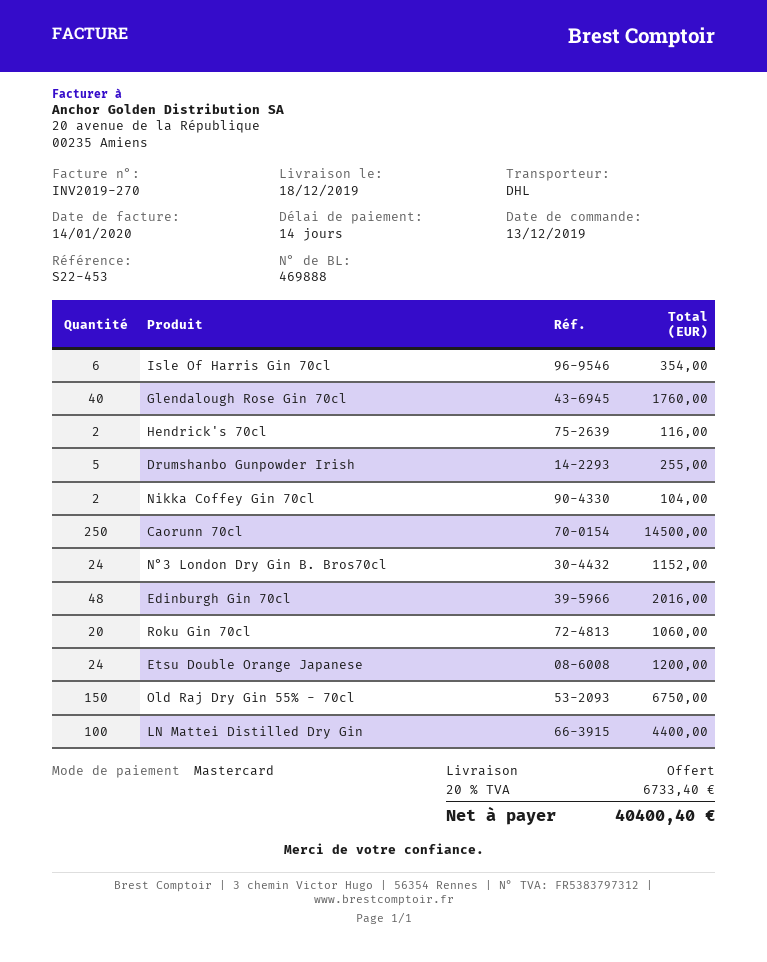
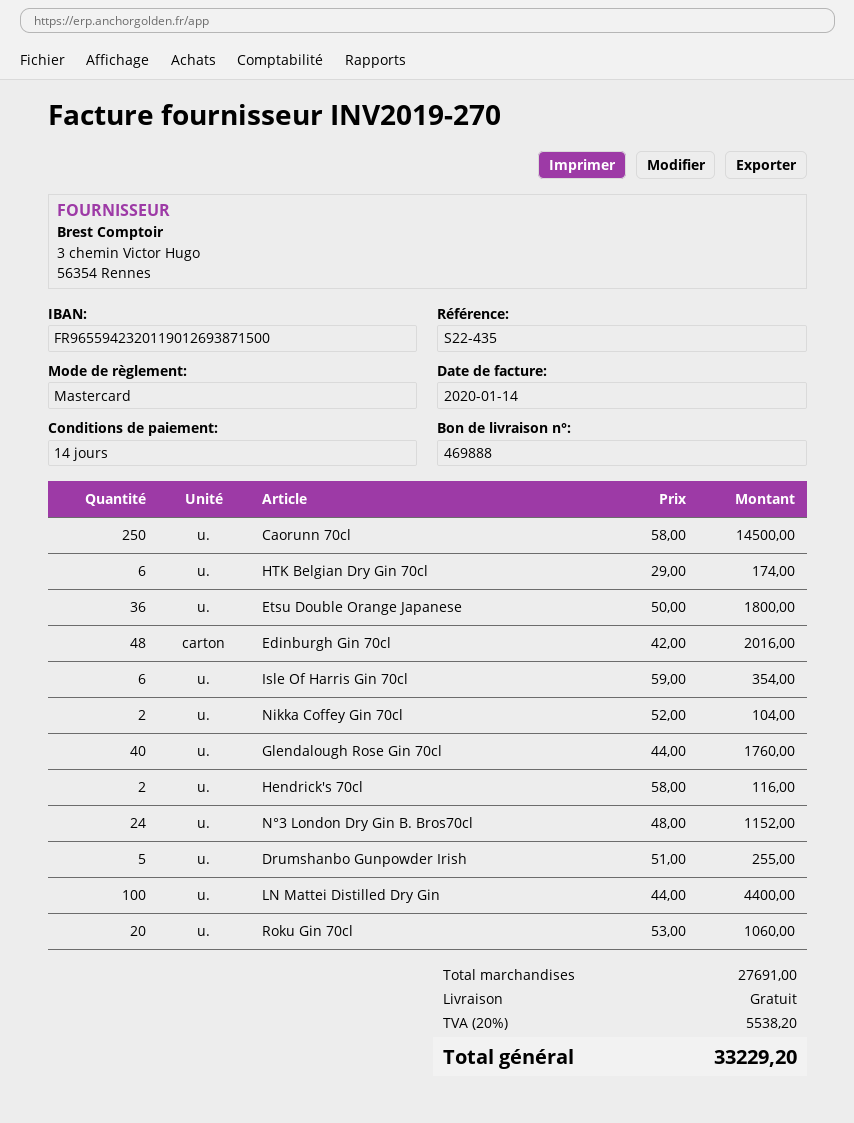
reference: S22-453 -> S22-435
Etsu Double Orange Japanese: 24 for 1200.00 -> 36 for 1800.00
Old Raj Dry Gin 55% - 70cl: 150 for 6750.00 -> none
HTK Belgian Dry Gin 70cl: none -> 6 for 174.00
tax: 20% = 6733.40 -> 20% = 5538.20
total: 40400.40 -> 33229.20

